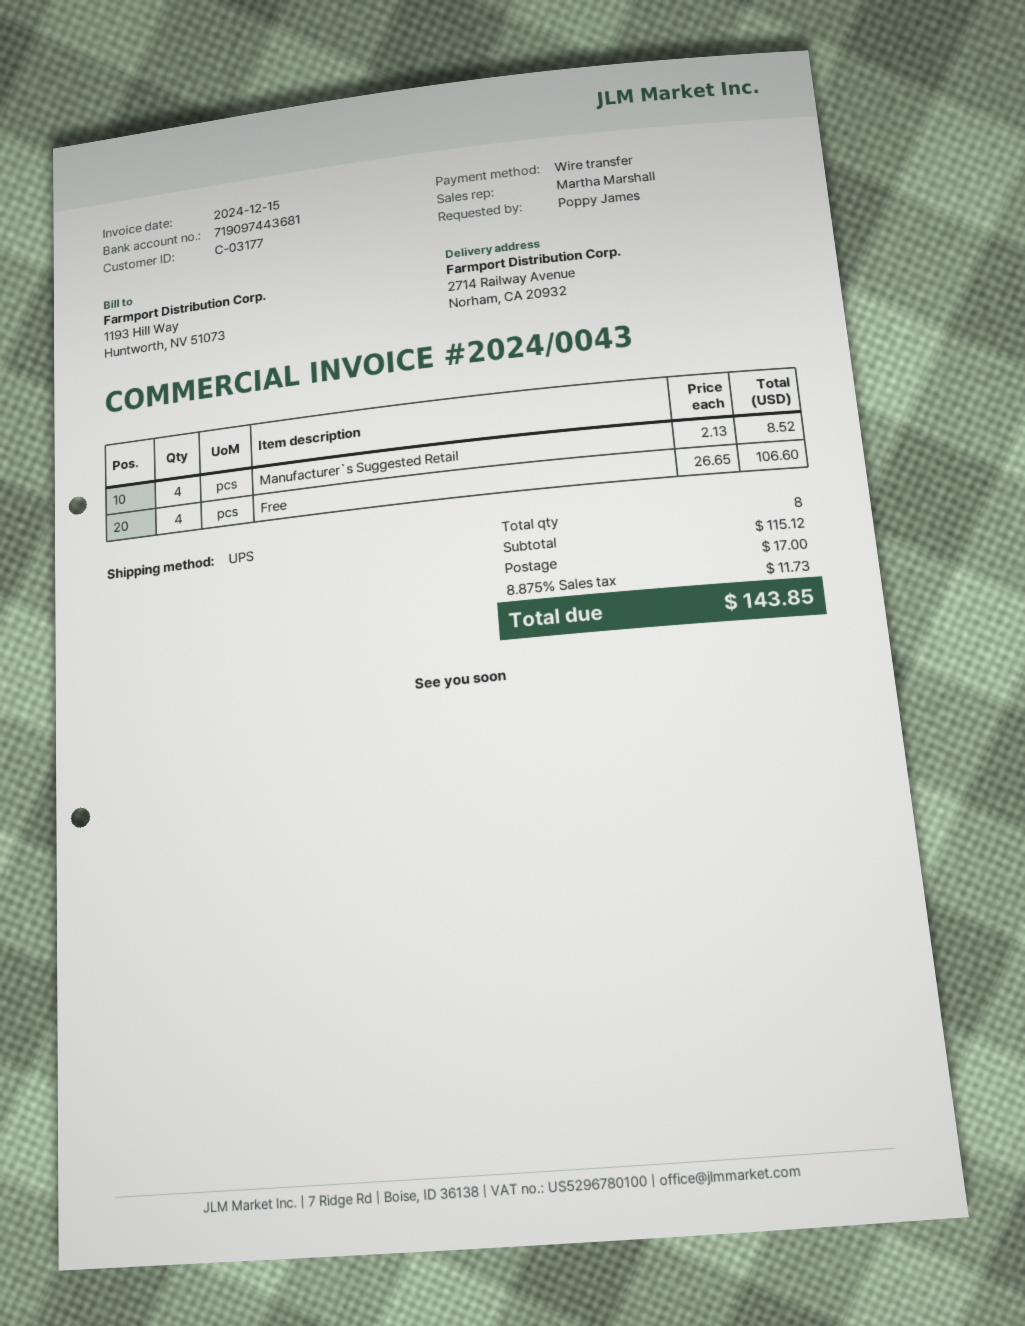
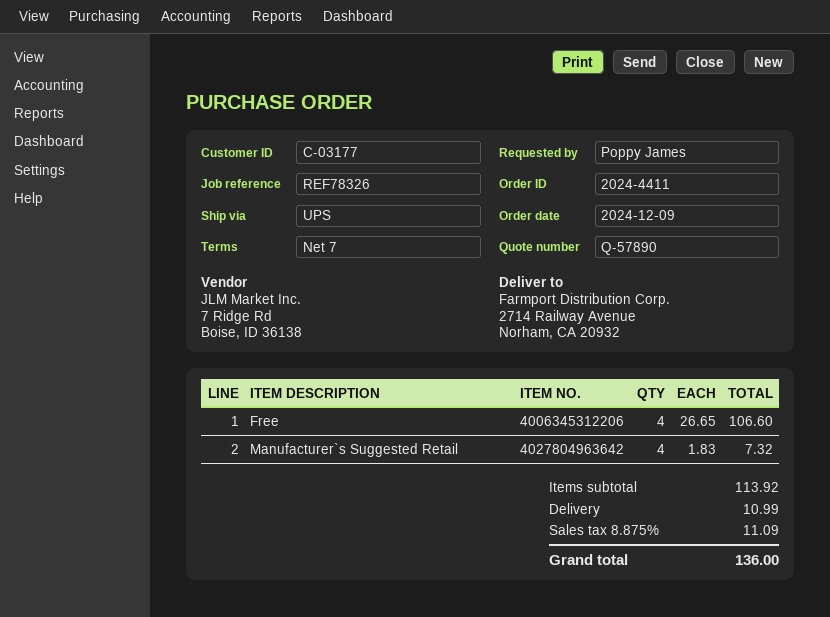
Manufacturer`s Suggested Retail: 4 x 2.13 = 8.52 -> 4 x 1.83 = 7.32
subtotal: 115.12 -> 113.92
shipping: 17.00 -> 10.99
tax: 8.875% = 11.73 -> 8.875% = 11.09
total: 143.85 -> 136.00

